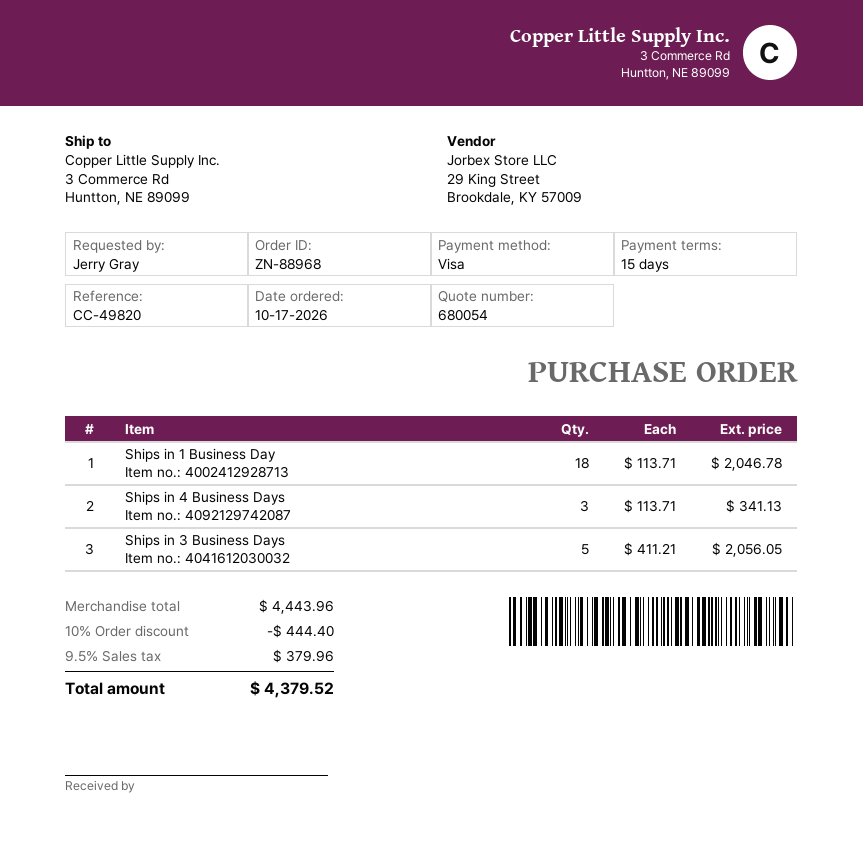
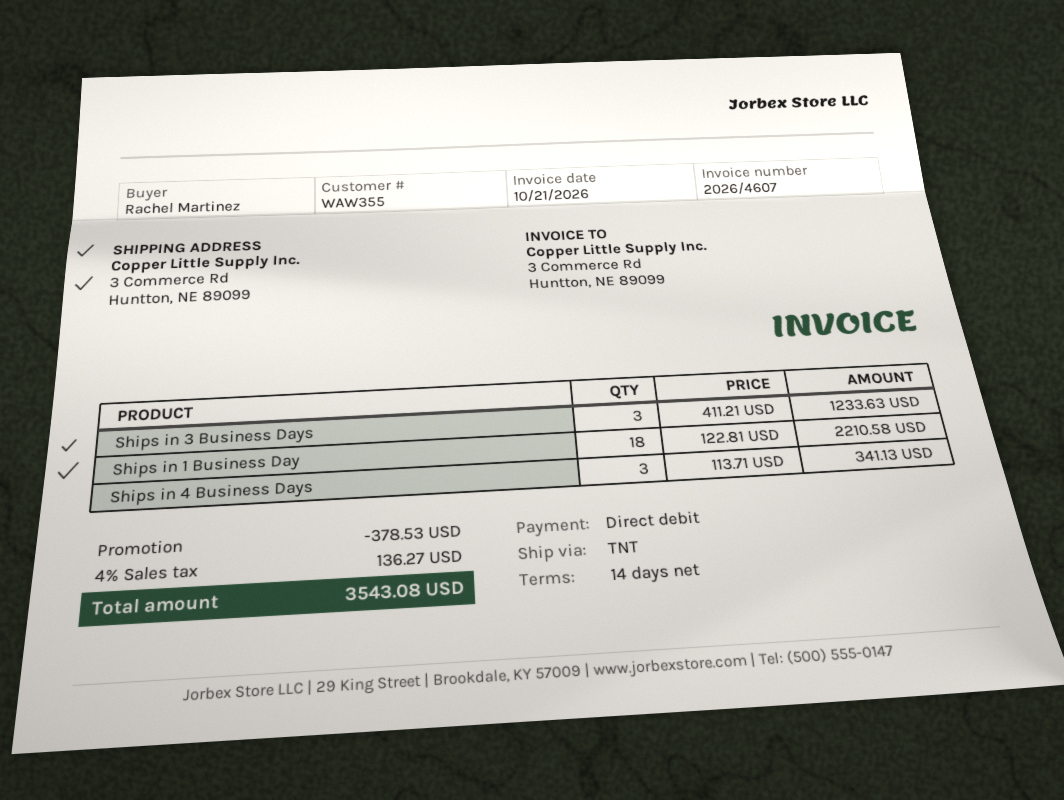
payment terms: 15 days -> 14 days
ordered by: Jerry Gray -> Rachel Martinez
payment method: Visa -> direct debit
Ships in 1 Business Day: 18 x 113.71 = 2046.78 -> 18 x 122.81 = 2210.58
Ships in 3 Business Days: 5 x 411.21 = 2056.05 -> 3 x 411.21 = 1233.63
discount: 444.40 -> 378.53
tax: 9.5% = 379.96 -> 4% = 136.27
total: 4379.52 -> 3543.08

